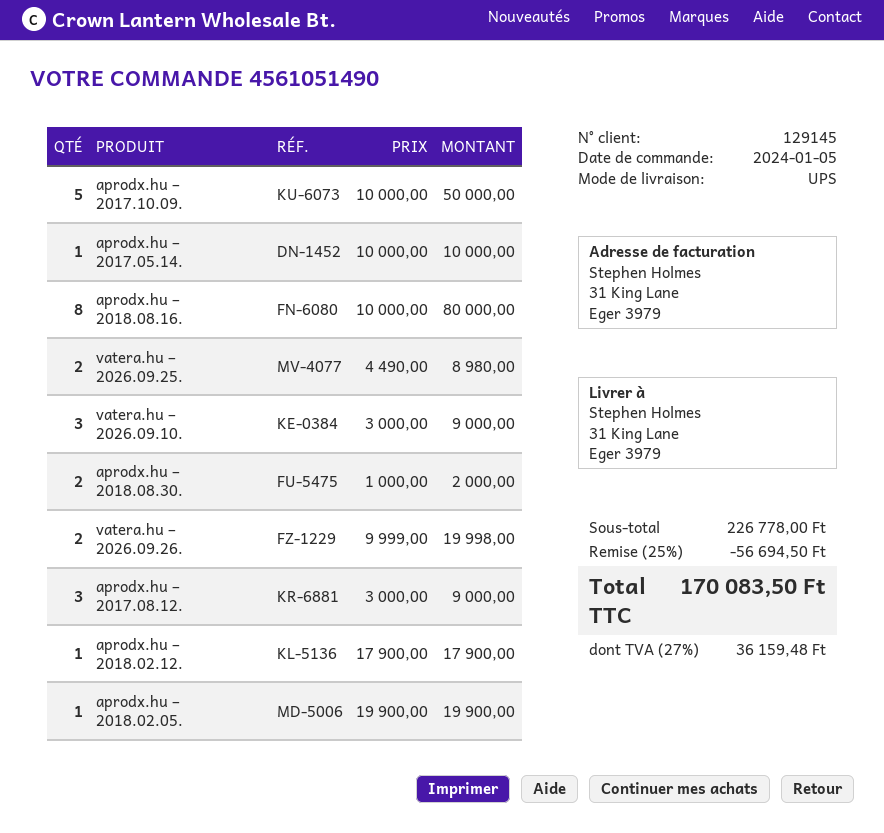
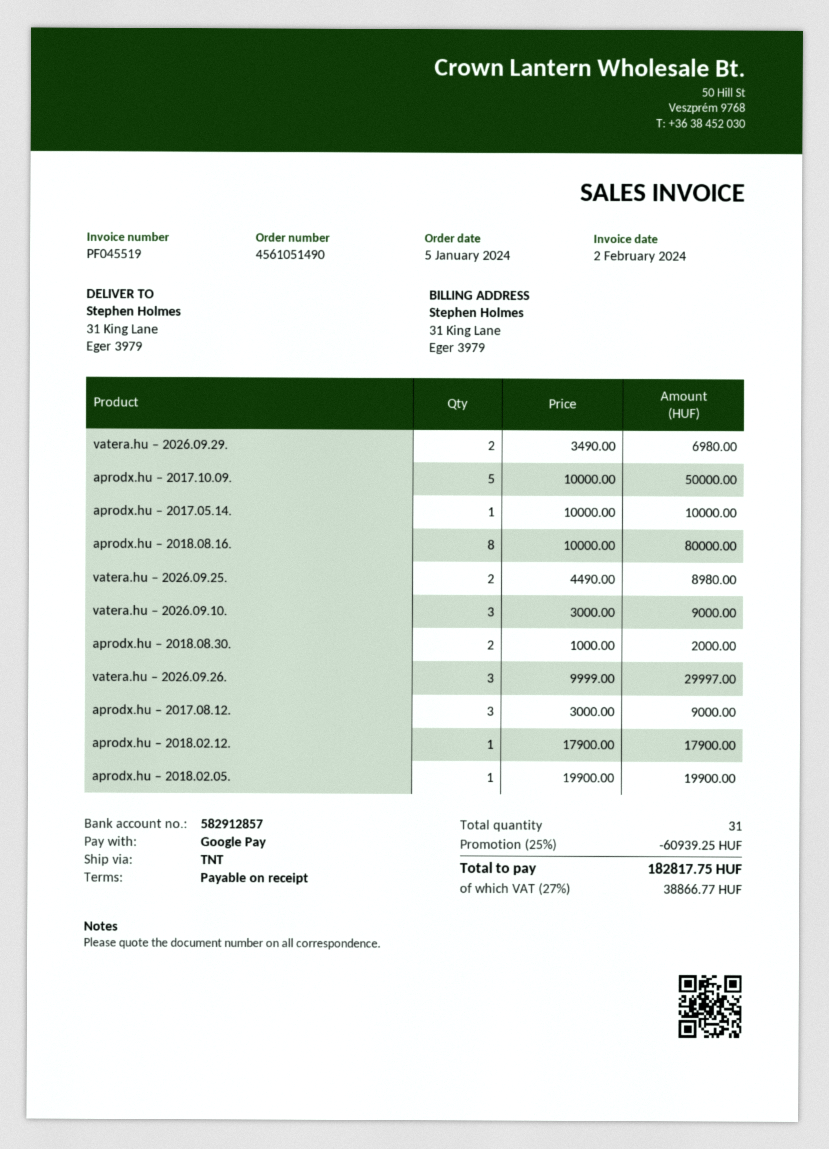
shipping method: UPS -> TNT
vatera.hu – 2026.09.26.: 2 x 9999.00 = 19998.00 -> 3 x 9999.00 = 29997.00
vatera.hu – 2026.09.29.: none -> 2 x 3490.00 = 6980.00
discount: 25% = 56694.50 -> 25% = 60939.25
tax: 27% = 36159.48 -> 27% = 38866.77
total: 170083.50 -> 182817.75

